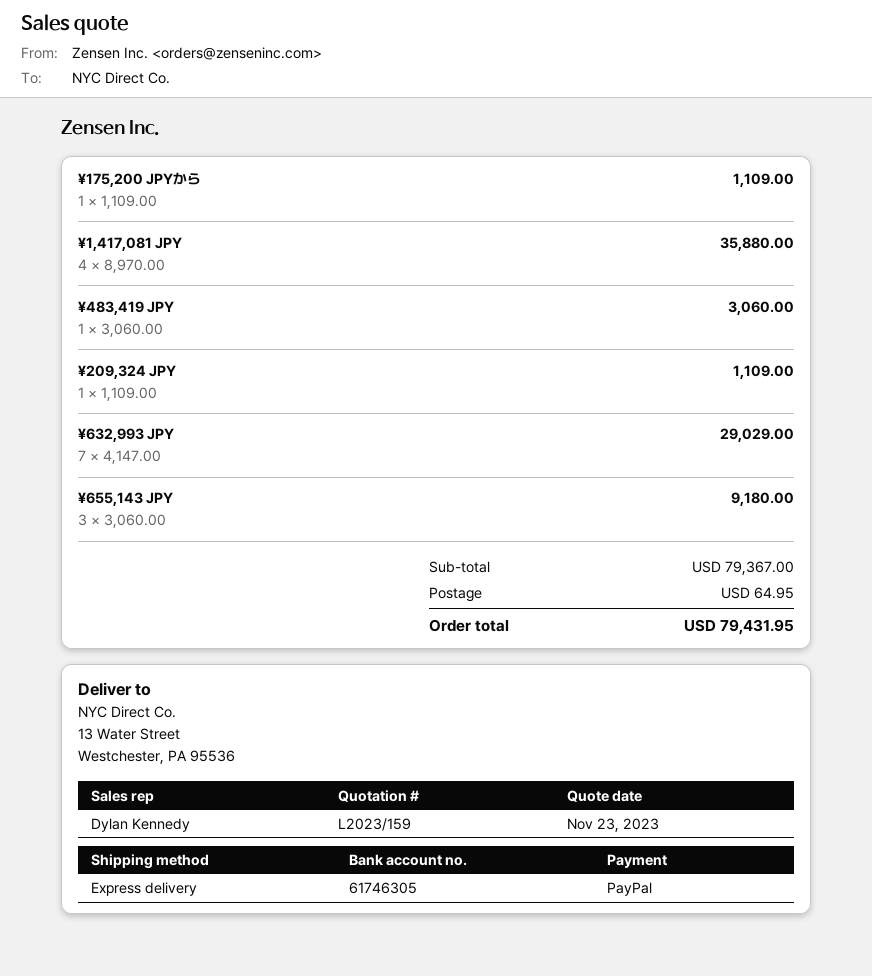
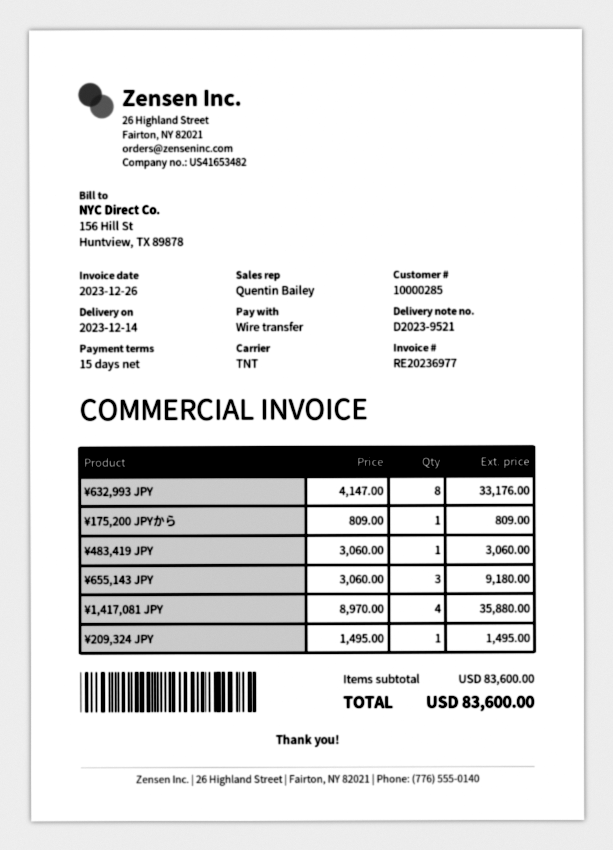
sales rep: Dylan Kennedy -> Quentin Bailey
payment method: PayPal -> bank transfer
shipping method: express -> TNT
¥175,200 JPYから: 1 x 1109.00 = 1109.00 -> 1 x 809.00 = 809.00
¥209,324 JPY: 1 x 1109.00 = 1109.00 -> 1 x 1495.00 = 1495.00
¥632,993 JPY: 7 x 4147.00 = 29029.00 -> 8 x 4147.00 = 33176.00
subtotal: 79367.00 -> 83600.00
shipping: 64.95 -> none
total: 79431.95 -> 83600.00

